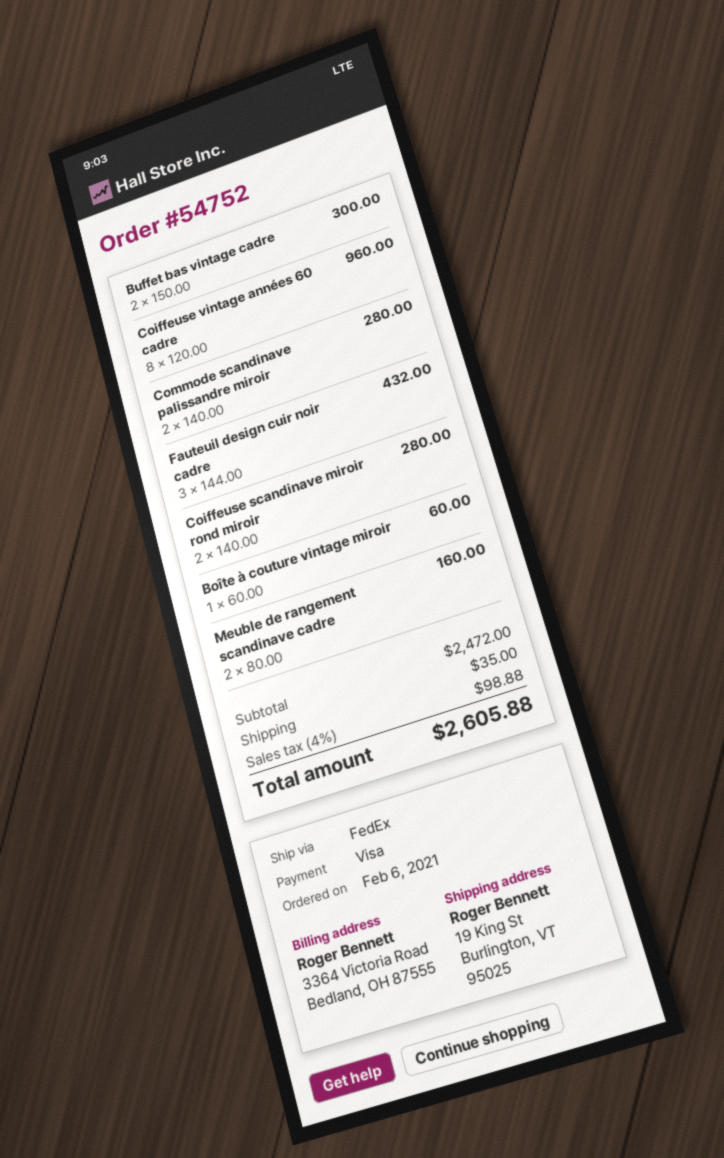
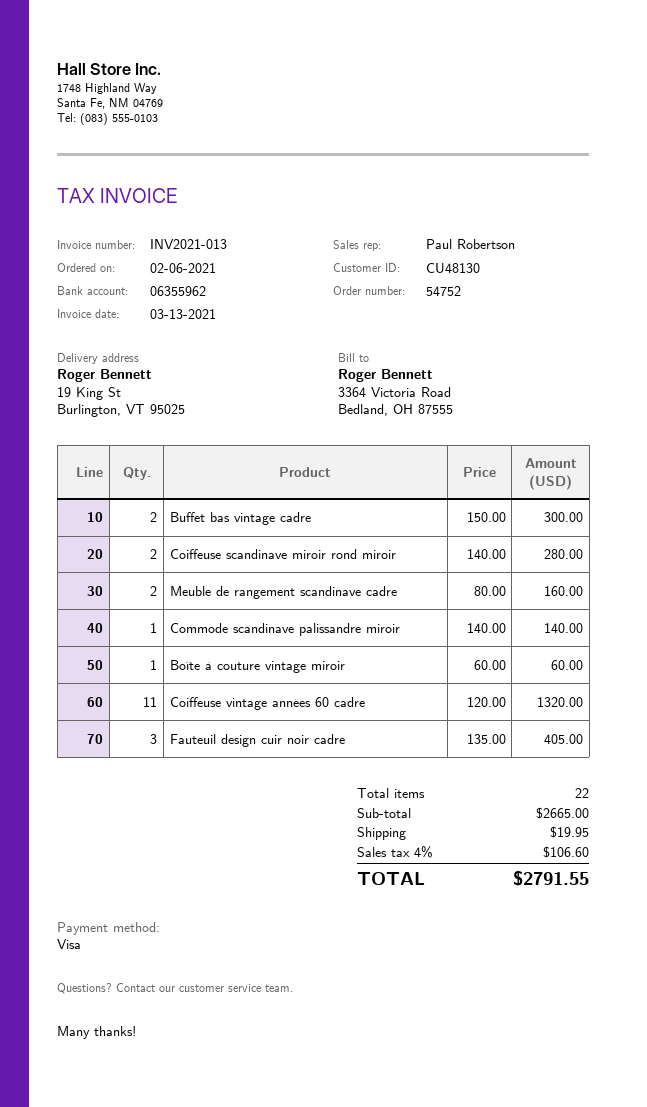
Coiffeuse vintage années 60 cadre: 8 x 120.00 = 960.00 -> 11 x 120.00 = 1320.00
Commode scandinave palissandre miroir: 2 x 140.00 = 280.00 -> 1 x 140.00 = 140.00
Fauteuil design cuir noir cadre: 3 x 144.00 = 432.00 -> 3 x 135.00 = 405.00
subtotal: 2472.00 -> 2665.00
shipping: 35.00 -> 19.95
tax: 4% = 98.88 -> 4% = 106.60
total: 2605.88 -> 2791.55

